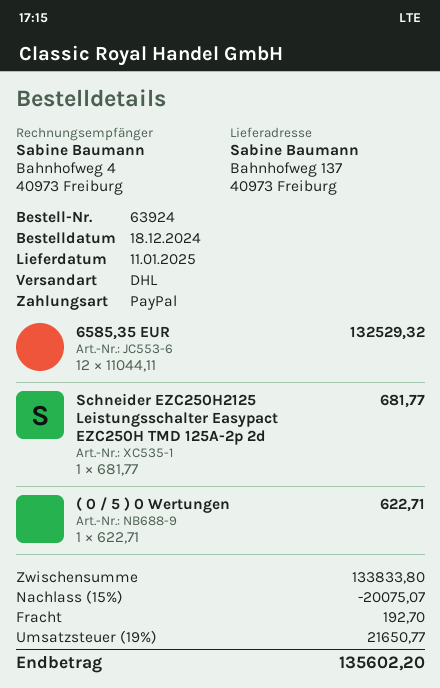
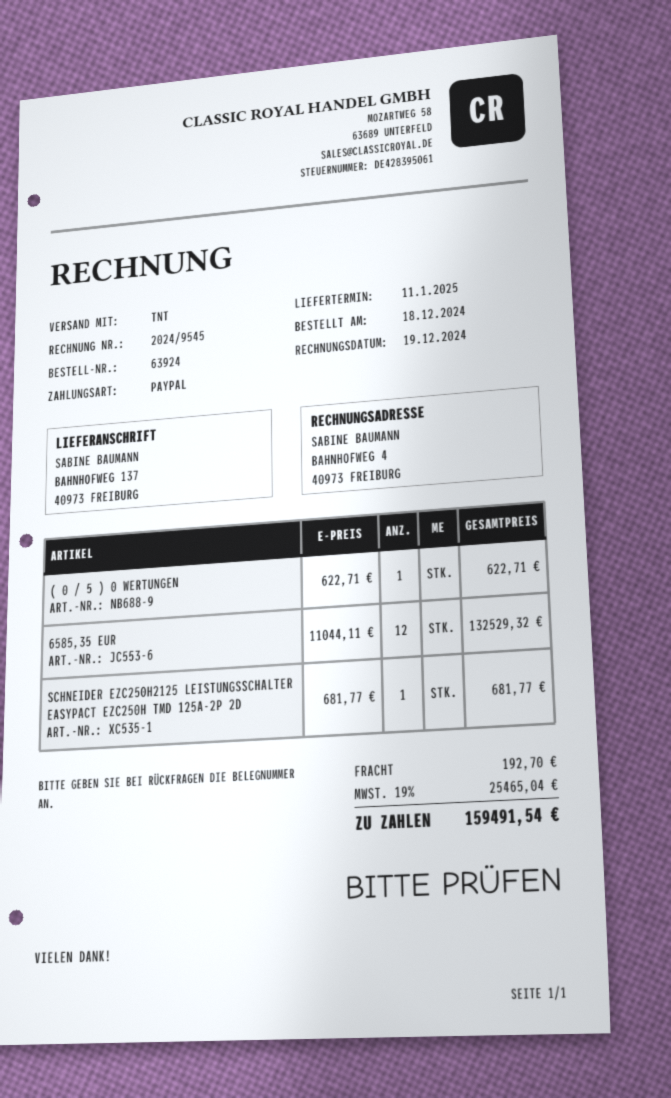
shipping method: DHL -> TNT
discount: 15% = 20075.07 -> none
tax: 19% = 21650.77 -> 19% = 25465.04
total: 135602.20 -> 159491.54

